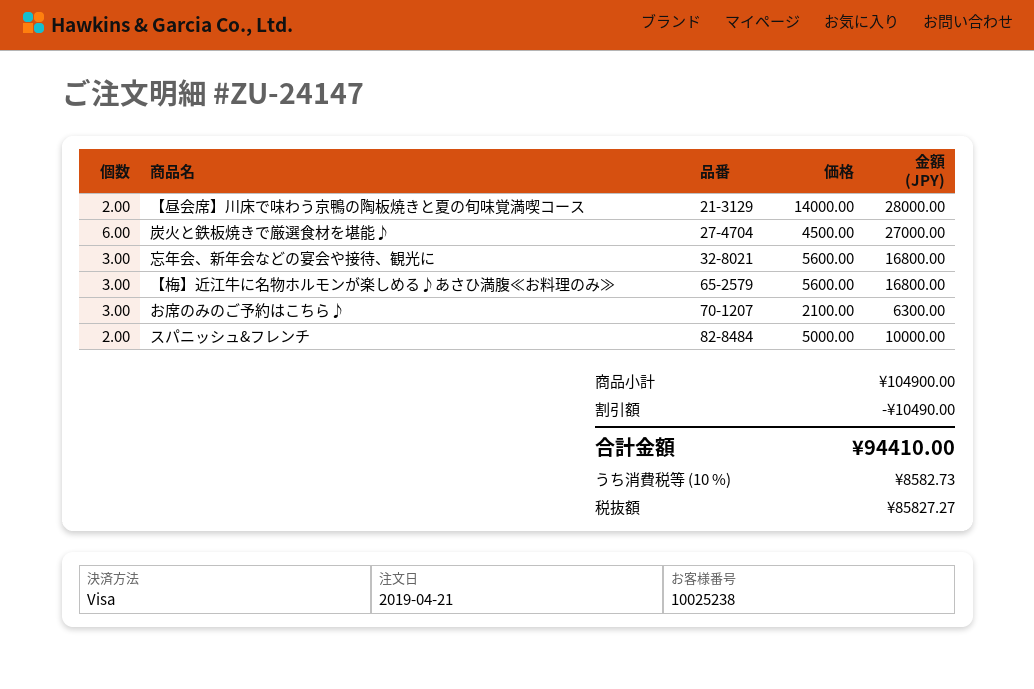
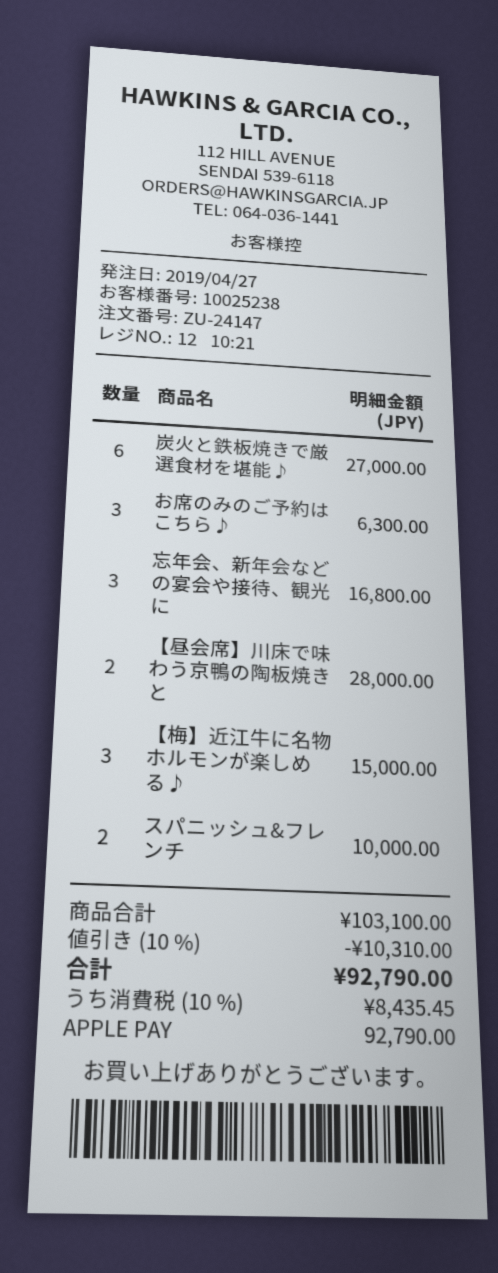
order date: 2019-04-21 -> 2019-04-27
payment method: Visa -> Apple Pay
【梅】近江牛に名物ホルモンが楽しめる♪あさひ満腹≪お料理のみ≫: 3 for 16800.00 -> 3 for 15000.00
subtotal: 104900.00 -> 103100.00
discount: 10490.00 -> 10310.00
tax: 10% = 8582.73 -> 10% = 8435.45
total: 94410.00 -> 92790.00

